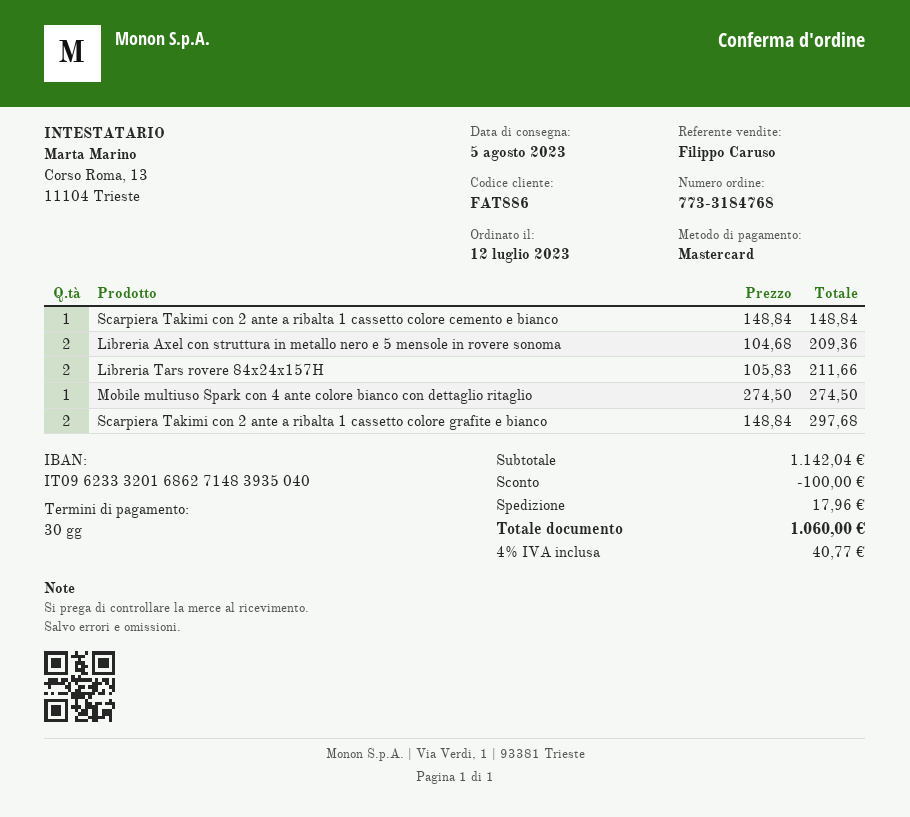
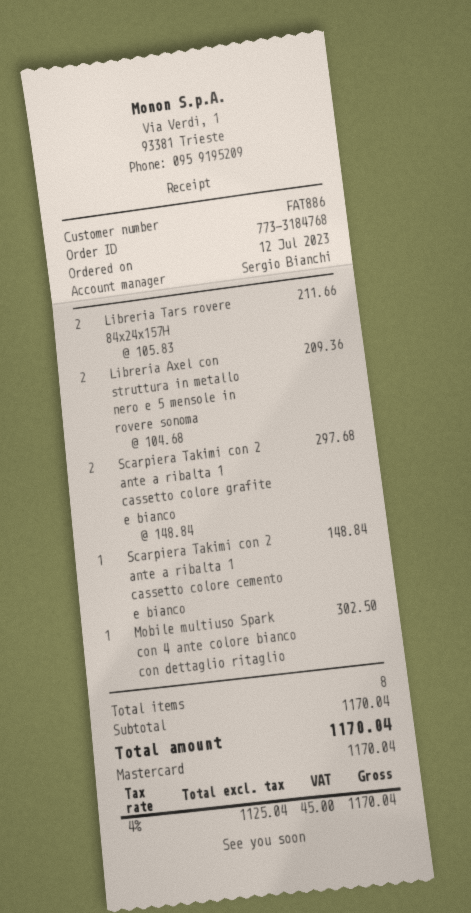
sales rep: Filippo Caruso -> Sergio Bianchi
Mobile multiuso Spark con 4 ante colore bianco con dettaglio ritaglio: 1 x 274.50 = 274.50 -> 1 x 302.50 = 302.50
subtotal: 1142.04 -> 1170.04
discount: 100.00 -> none
shipping: 17.96 -> none
tax: 4% = 40.77 -> 4% = 45.00
total: 1060.00 -> 1170.04

